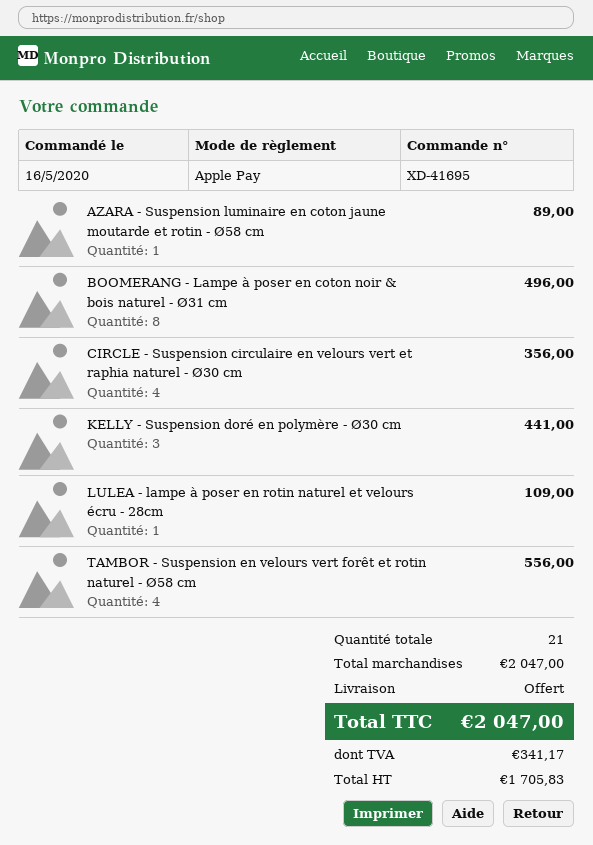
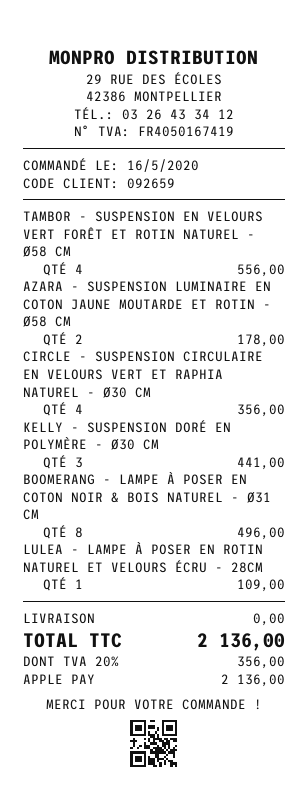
AZARA - Suspension luminaire en coton jaune moutarde et rotin - Ø58 cm: 1 for 89.00 -> 2 for 178.00
tax: 341.17 -> 356.00
total: 2047.00 -> 2136.00

